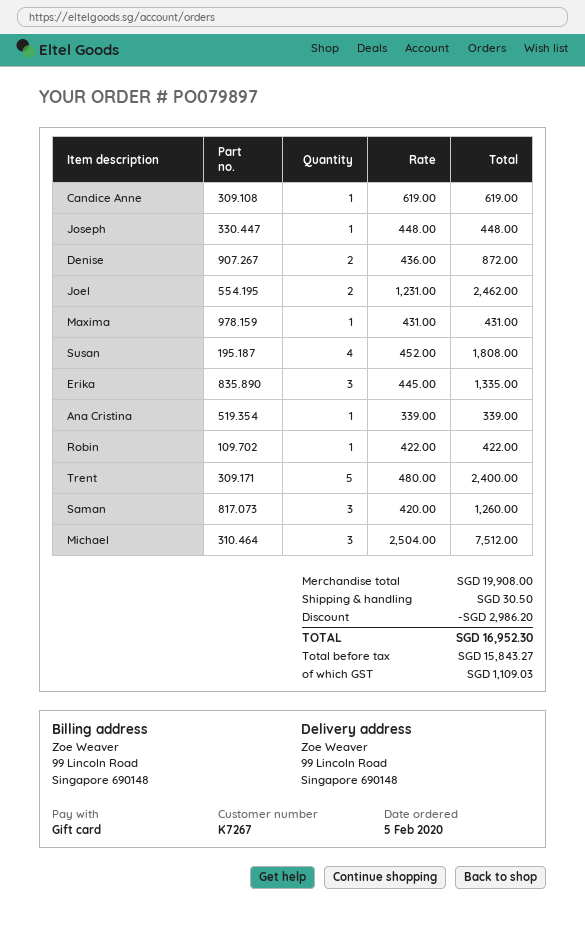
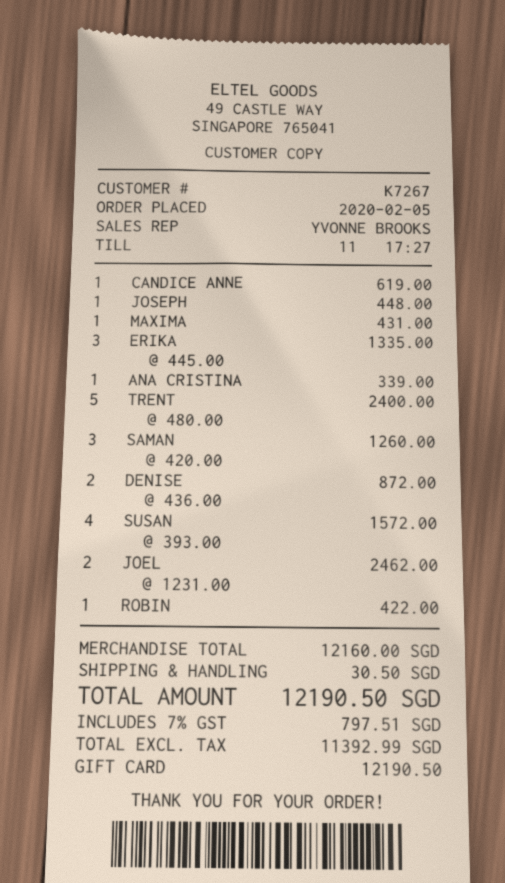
Susan: 4 x 452.00 = 1808.00 -> 4 x 393.00 = 1572.00
Michael: 3 x 2504.00 = 7512.00 -> none
subtotal: 19908.00 -> 12160.00
discount: 2986.20 -> none
net: 15843.27 -> 11392.99
tax: 1109.03 -> 797.51
total: 16952.30 -> 12190.50

